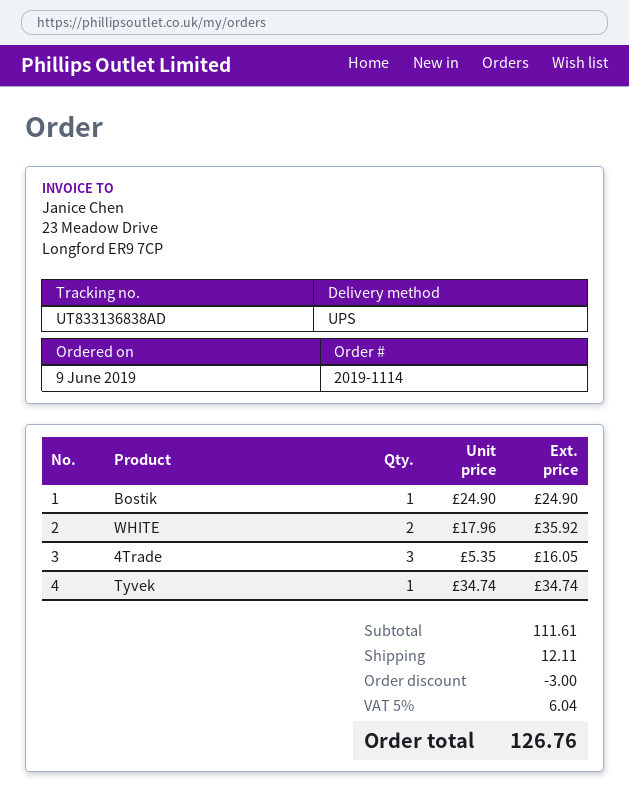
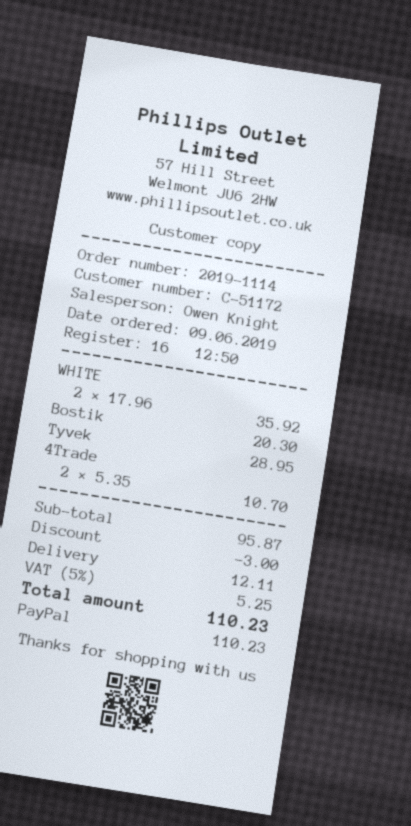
Bostik: 1 x 24.90 = 24.90 -> 1 x 20.30 = 20.30
4Trade: 3 x 5.35 = 16.05 -> 2 x 5.35 = 10.70
Tyvek: 1 x 34.74 = 34.74 -> 1 x 28.95 = 28.95
subtotal: 111.61 -> 95.87
tax: 5% = 6.04 -> 5% = 5.25
total: 126.76 -> 110.23

